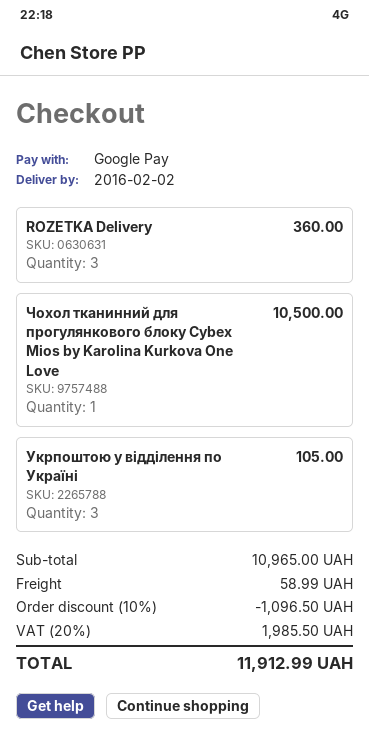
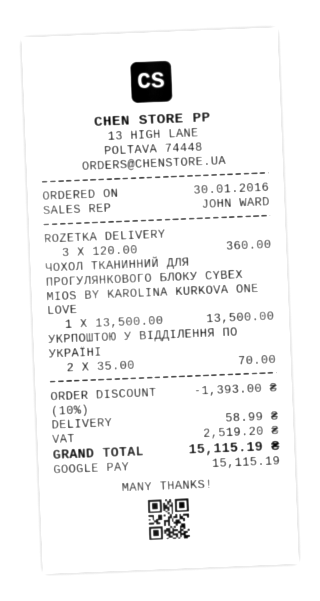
Чохол тканинний для прогулянкового блоку Cybex Mios by Karolina Kurkova One Love: 1 for 10500.00 -> 1 for 13500.00
Укрпоштою у відділення по Україні: 3 for 105.00 -> 2 for 70.00
discount: 10% = 1096.50 -> 10% = 1393.00
tax: 1985.50 -> 2519.20
total: 11912.99 -> 15115.19

